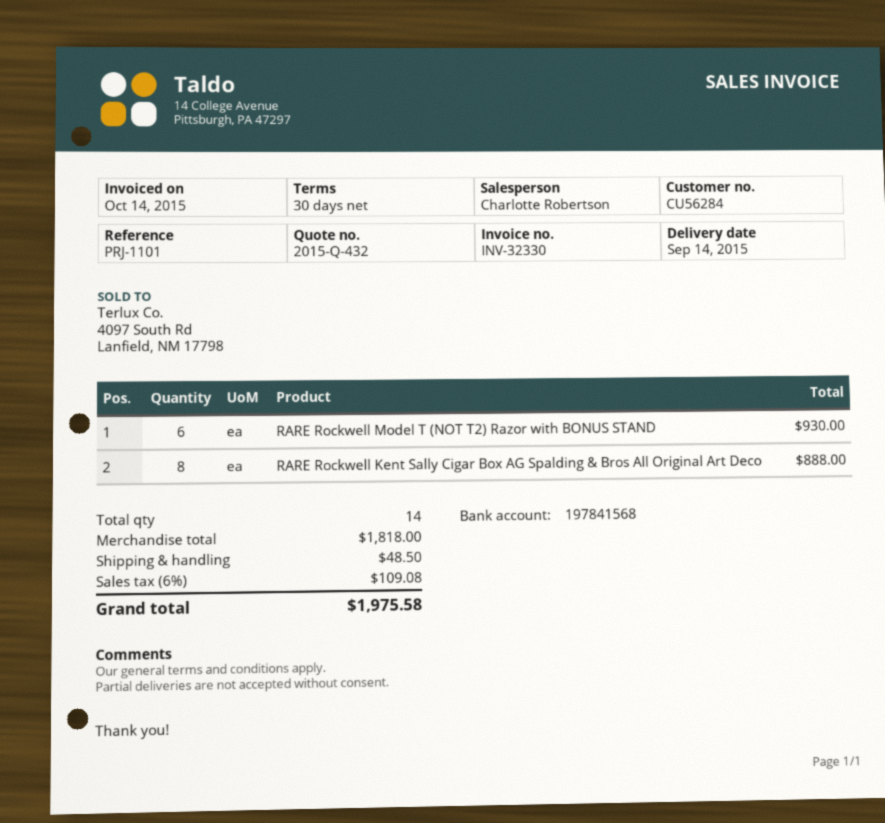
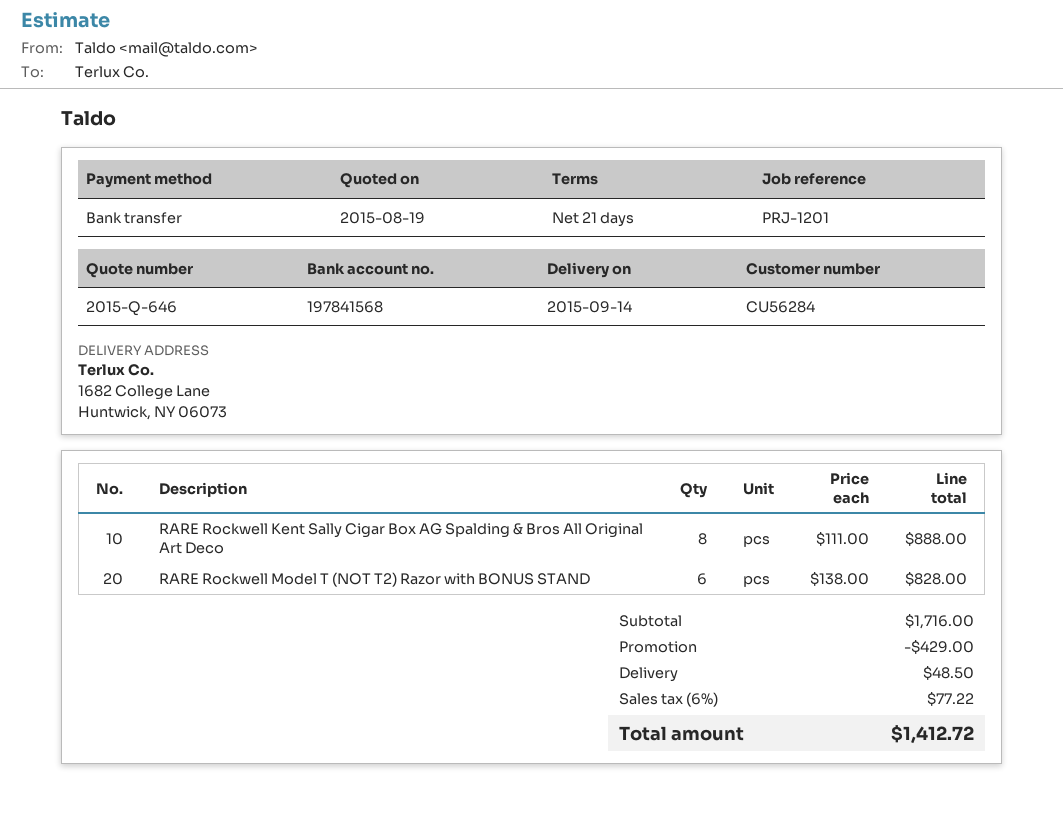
quote number: 2015-Q-432 -> 2015-Q-646
payment terms: 30 days -> 21 days
reference: PRJ-1101 -> PRJ-1201
RARE Rockwell Model T (NOT T2) Razor with BONUS STAND: 6 for 930.00 -> 6 for 828.00
subtotal: 1818.00 -> 1716.00
discount: none -> 429.00
tax: 6% = 109.08 -> 6% = 77.22
total: 1975.58 -> 1412.72

